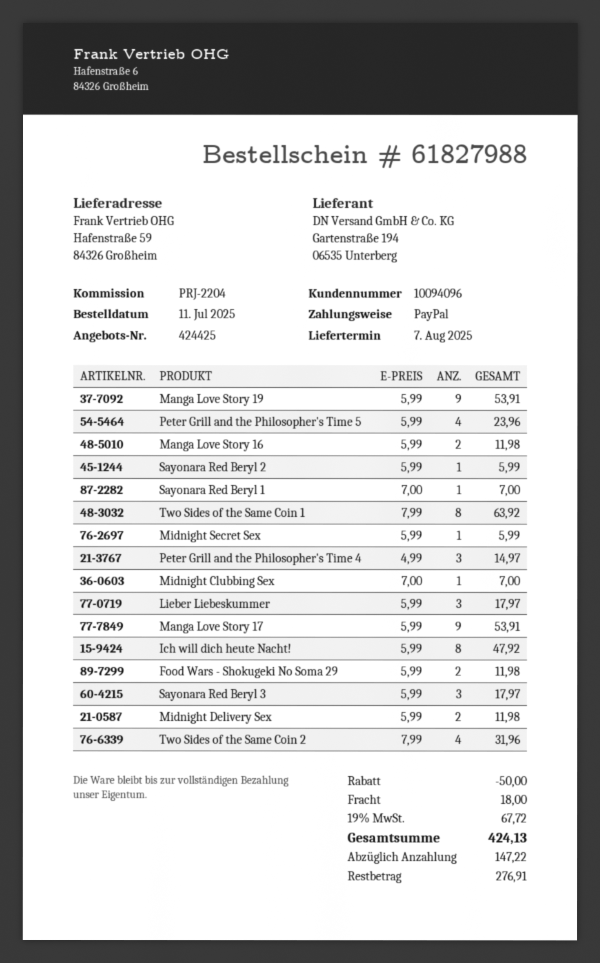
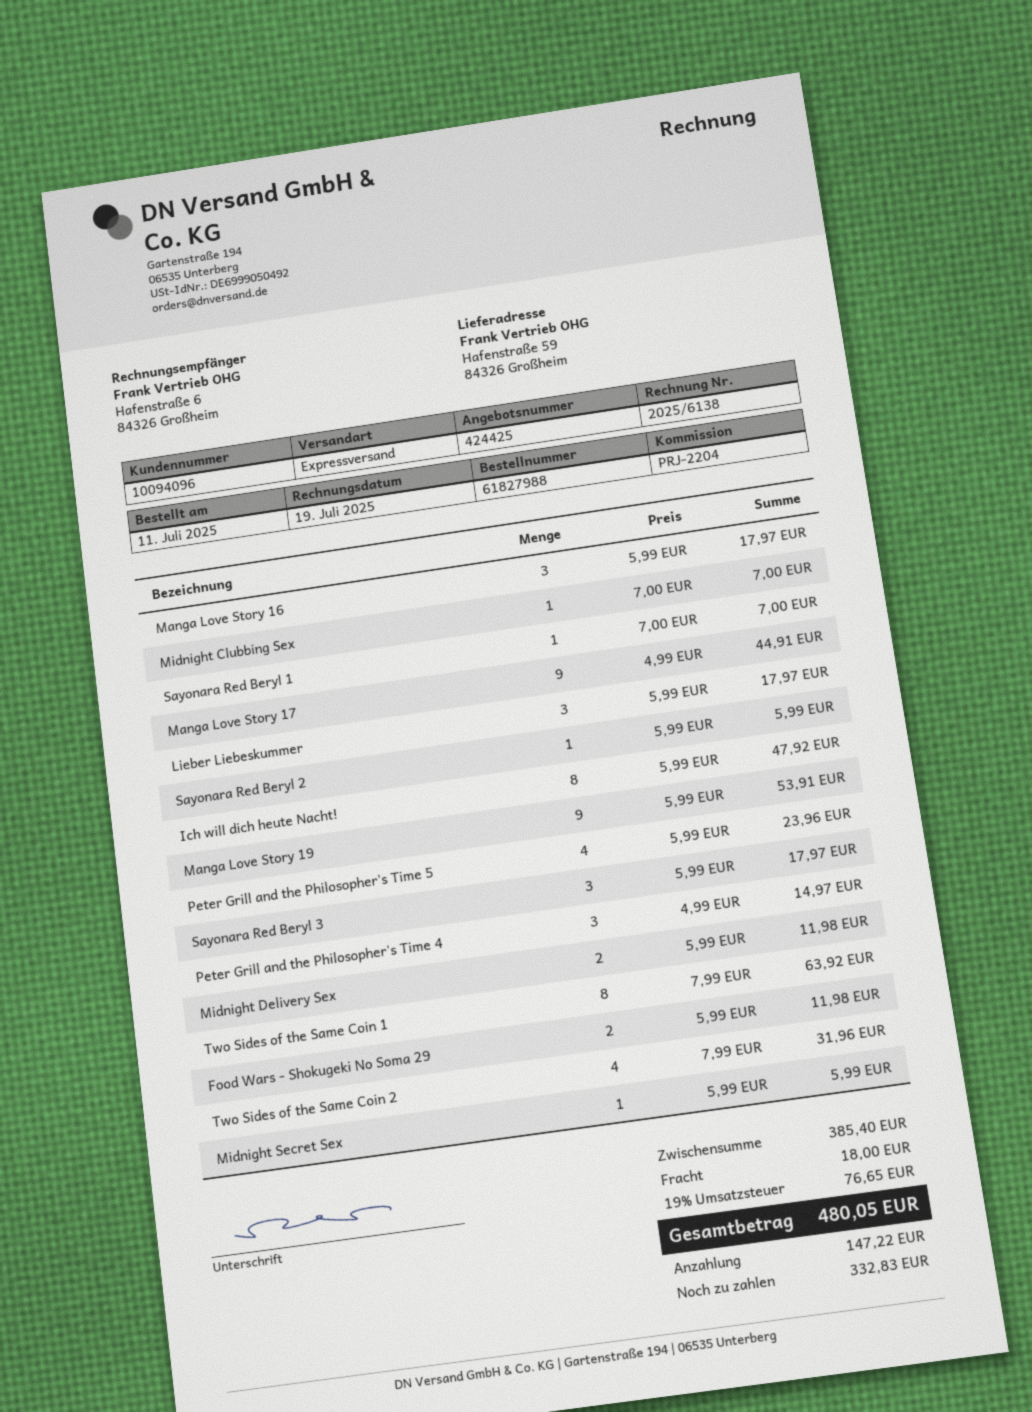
Manga Love Story 16: 2 x 5.99 = 11.98 -> 3 x 5.99 = 17.97
Manga Love Story 17: 9 x 5.99 = 53.91 -> 9 x 4.99 = 44.91
discount: 50.00 -> none
tax: 19% = 67.72 -> 19% = 76.65
total: 424.13 -> 480.05
balance: 276.91 -> 332.83

